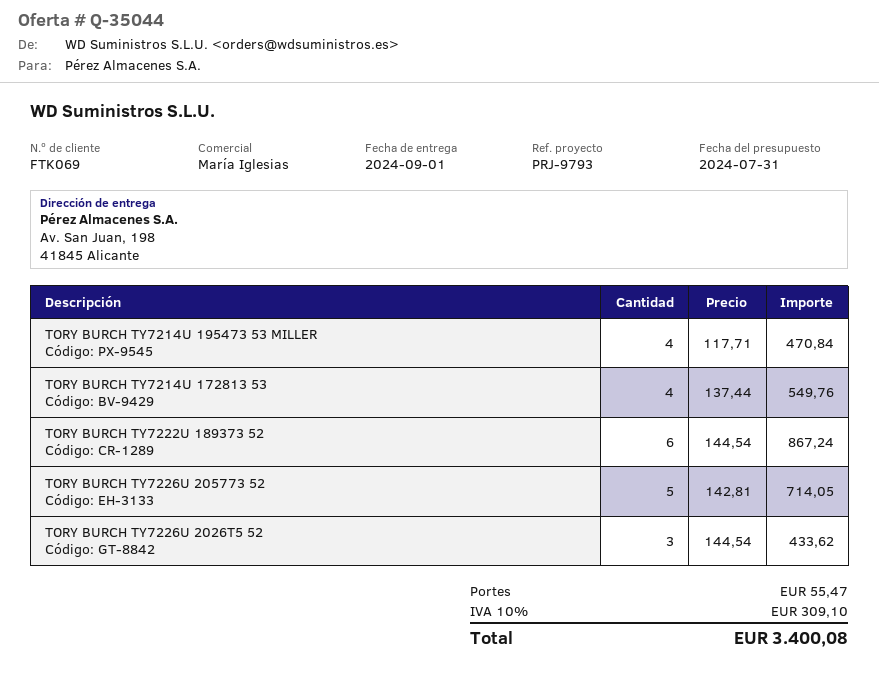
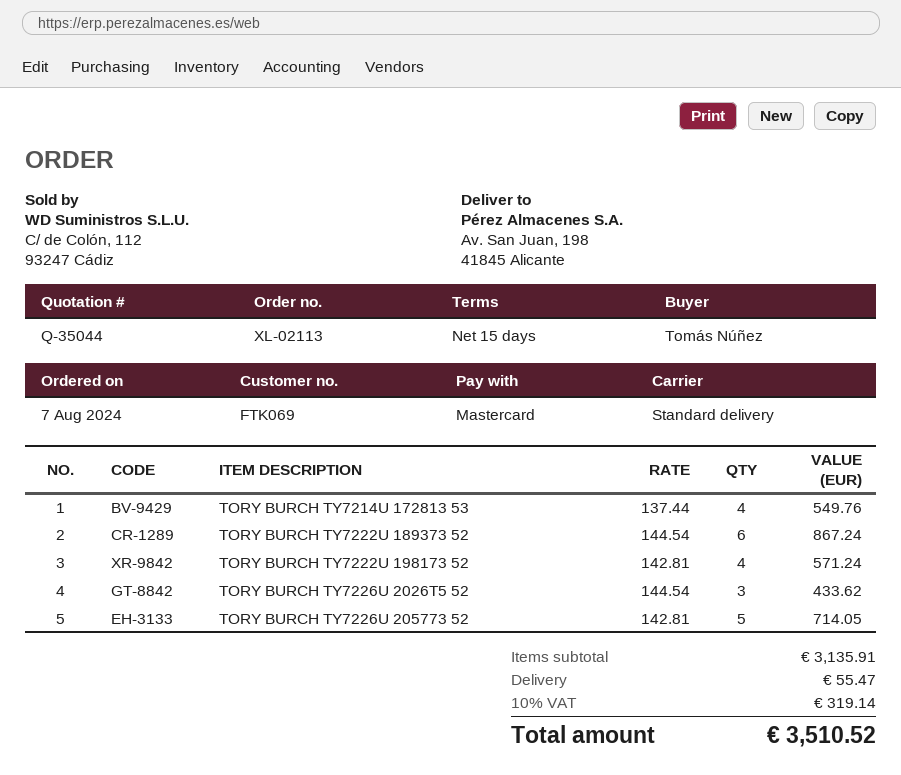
TORY BURCH TY7214U 195473 53 MILLER: 4 x 117.71 = 470.84 -> none
TORY BURCH TY7222U 198173 52: none -> 4 x 142.81 = 571.24
tax: 10% = 309.10 -> 10% = 319.14
total: 3400.08 -> 3510.52

